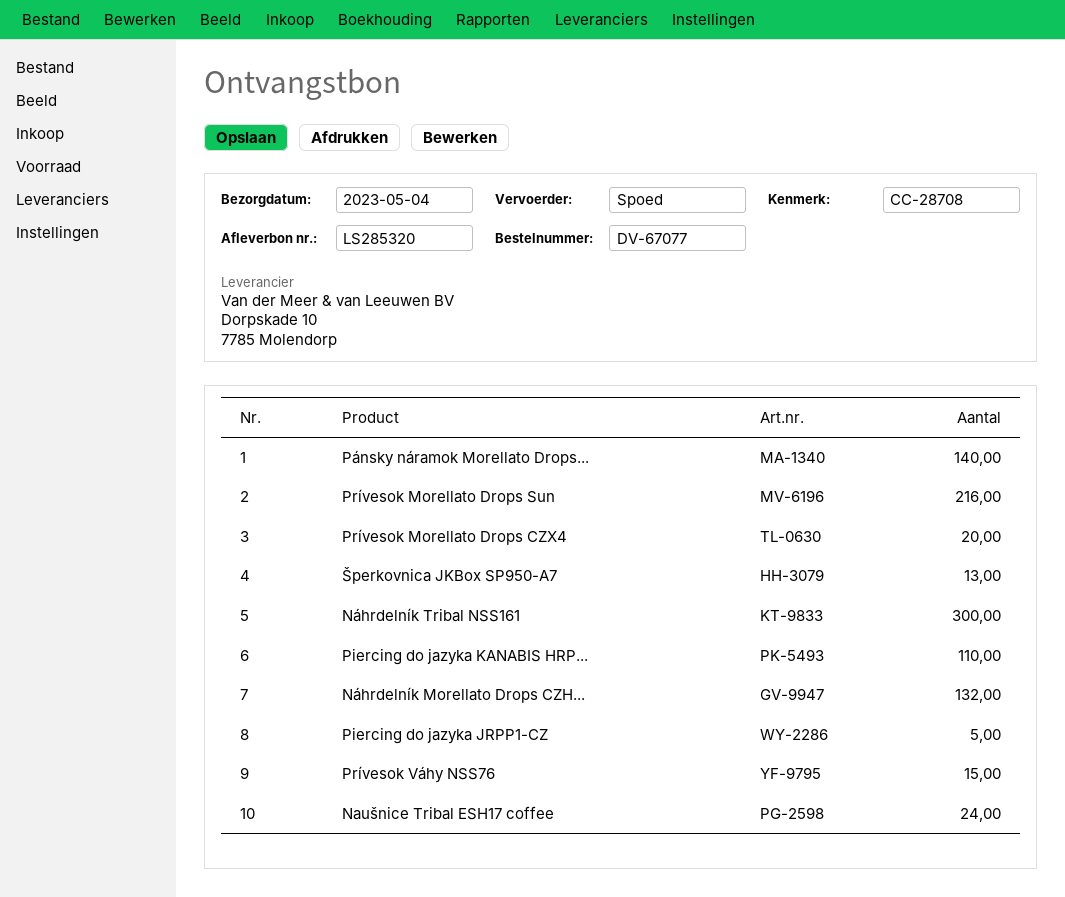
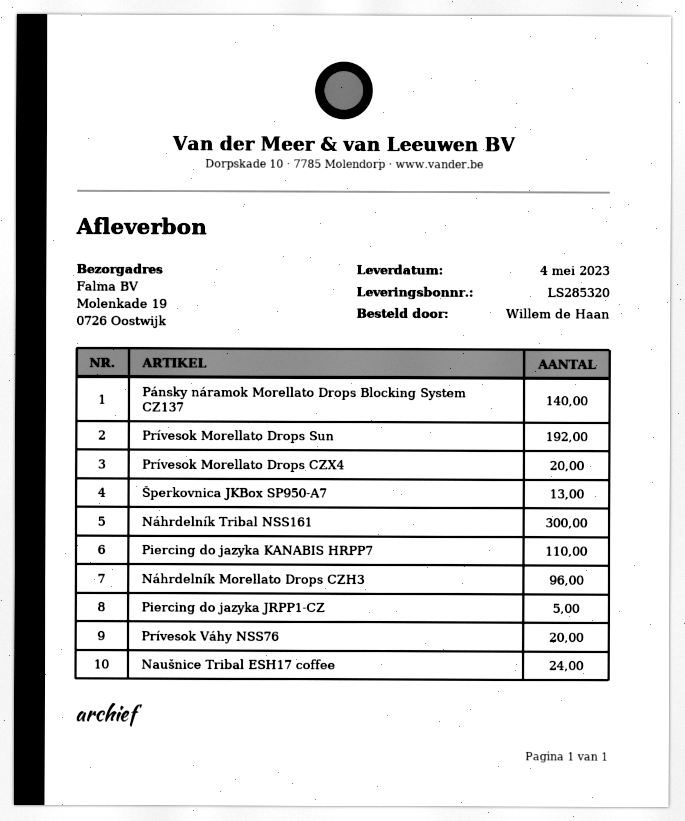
Prívesok Morellato Drops Sun: 216 -> 192
Náhrdelník Morellato Drops CZH...: 132 -> 96
Prívesok Váhy NSS76: 15 -> 20

